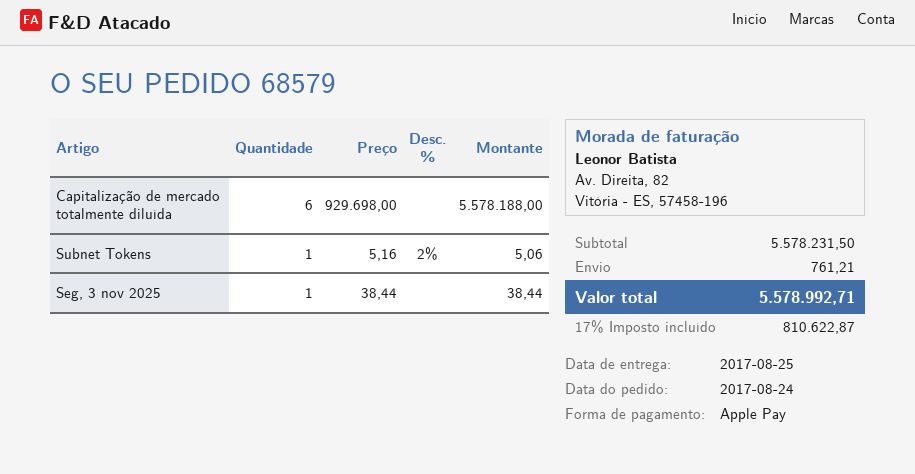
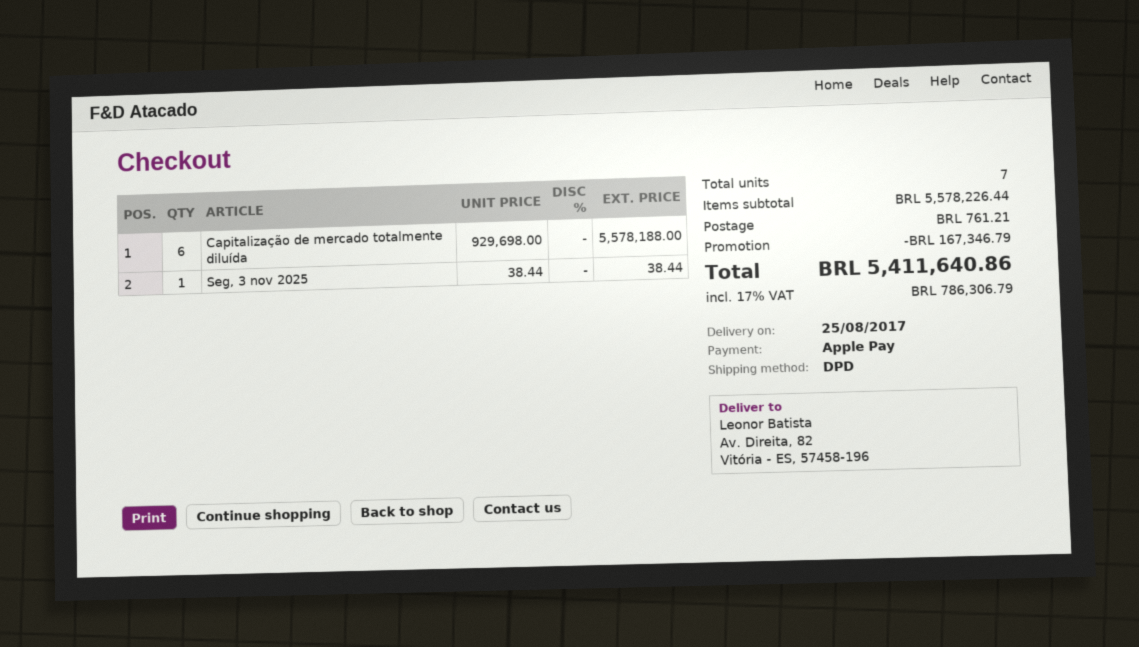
Subnet Tokens: 1 x 5.16 - 2% = 5.06 -> none
subtotal: 5578231.50 -> 5578226.44
discount: none -> 167346.79
tax: 17% = 810622.87 -> 17% = 786306.79
total: 5578992.71 -> 5411640.86

